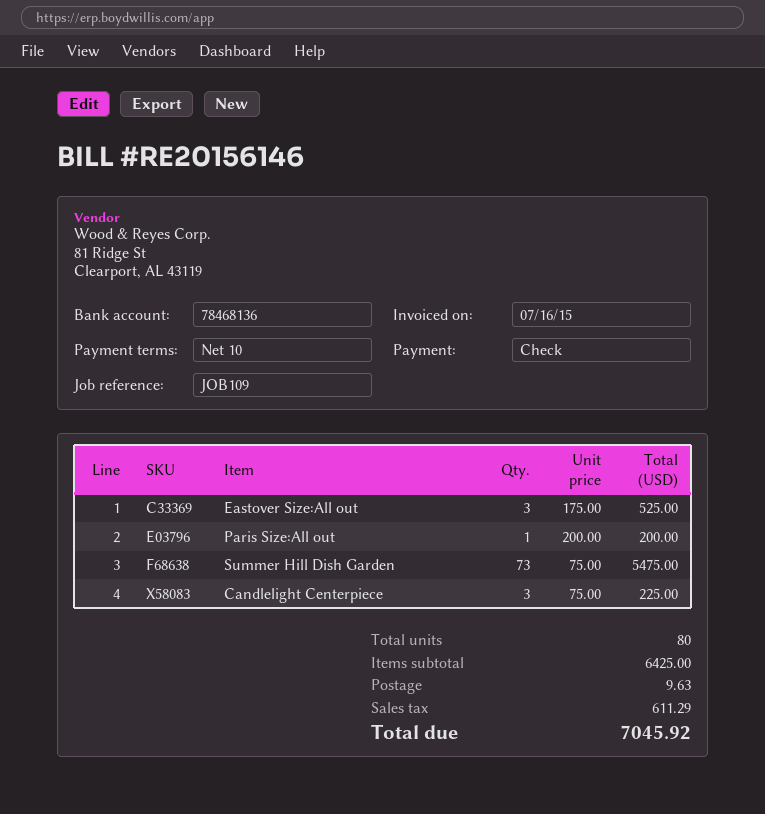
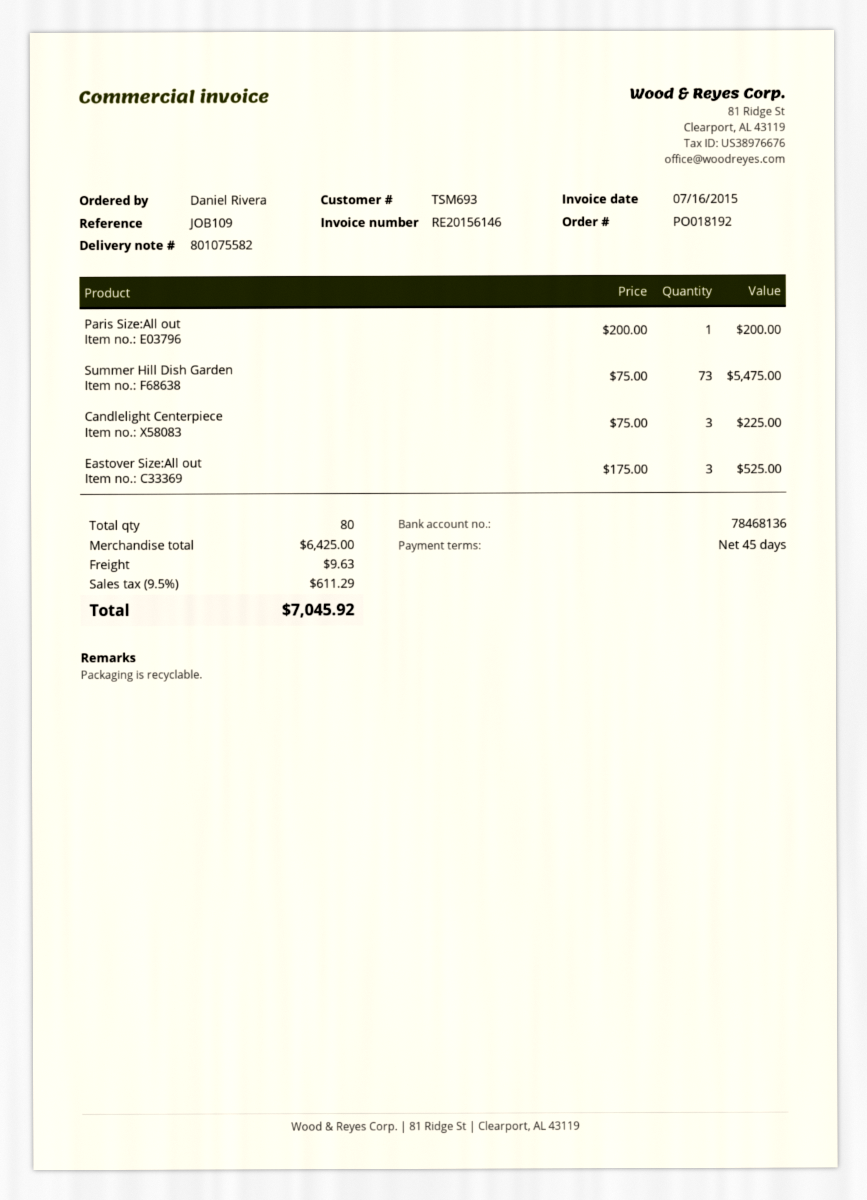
payment terms: 10 days -> 45 days

